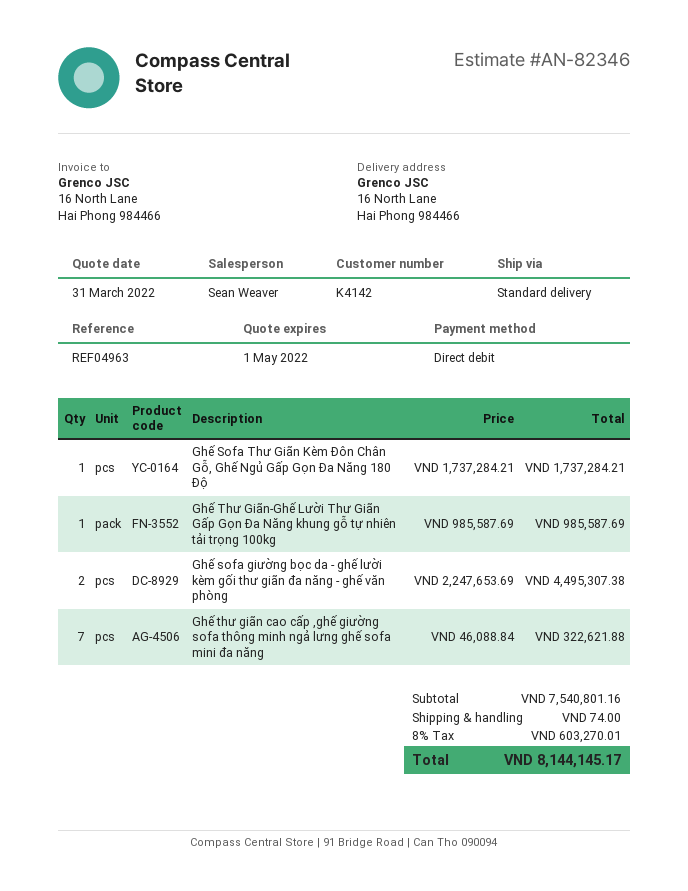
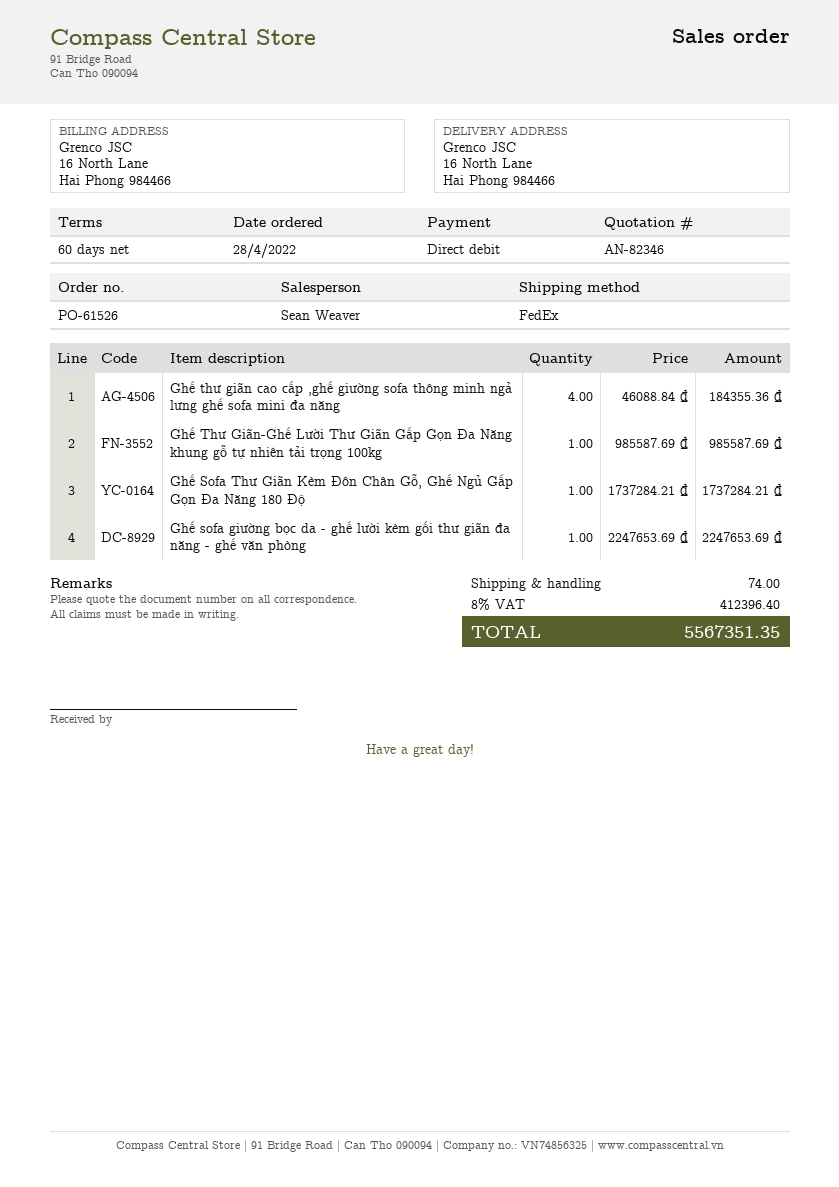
shipping method: standard -> FedEx
Ghế sofa giường bọc da - ghế lười kèm gối thư giãn đa năng - ghế văn phòng: 2 x 2247653.69 = 4495307.38 -> 1 x 2247653.69 = 2247653.69
Ghế thư giãn cao cấp ,ghế giường sofa thông minh ngả lưng ghế sofa mini đa năng: 7 x 46088.84 = 322621.88 -> 4 x 46088.84 = 184355.36
tax: 8% = 603270.01 -> 8% = 412396.40
total: 8144145.17 -> 5567351.35

